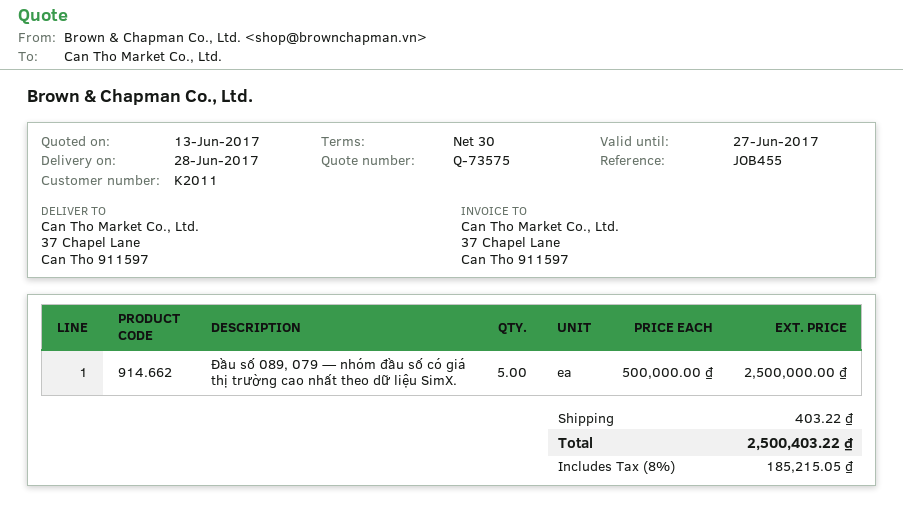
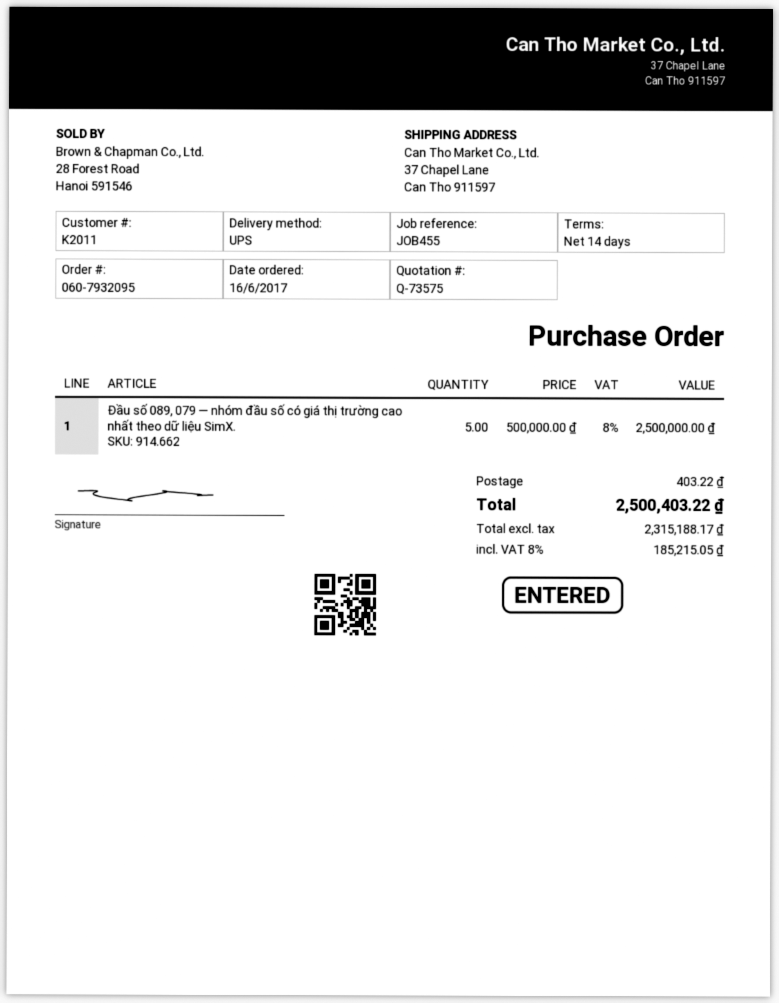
payment terms: 30 days -> 14 days

